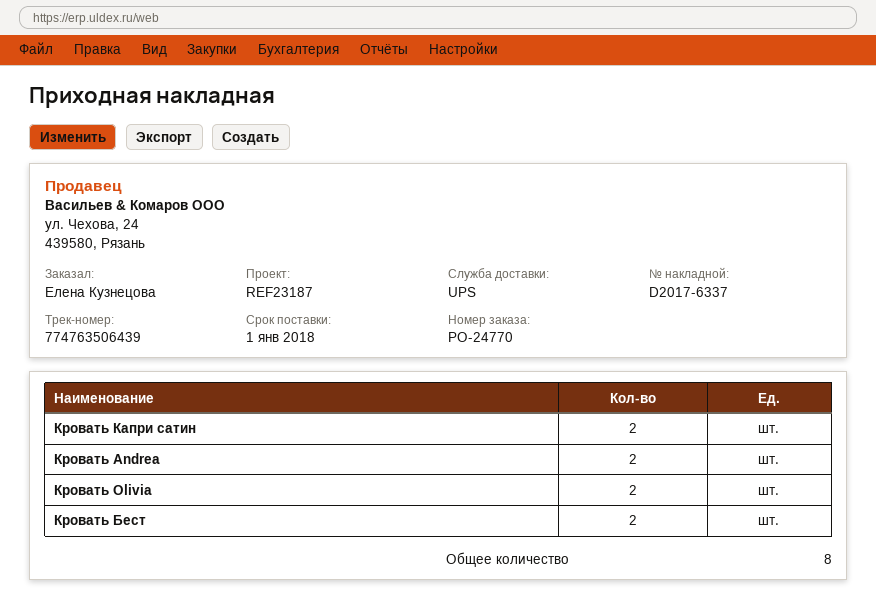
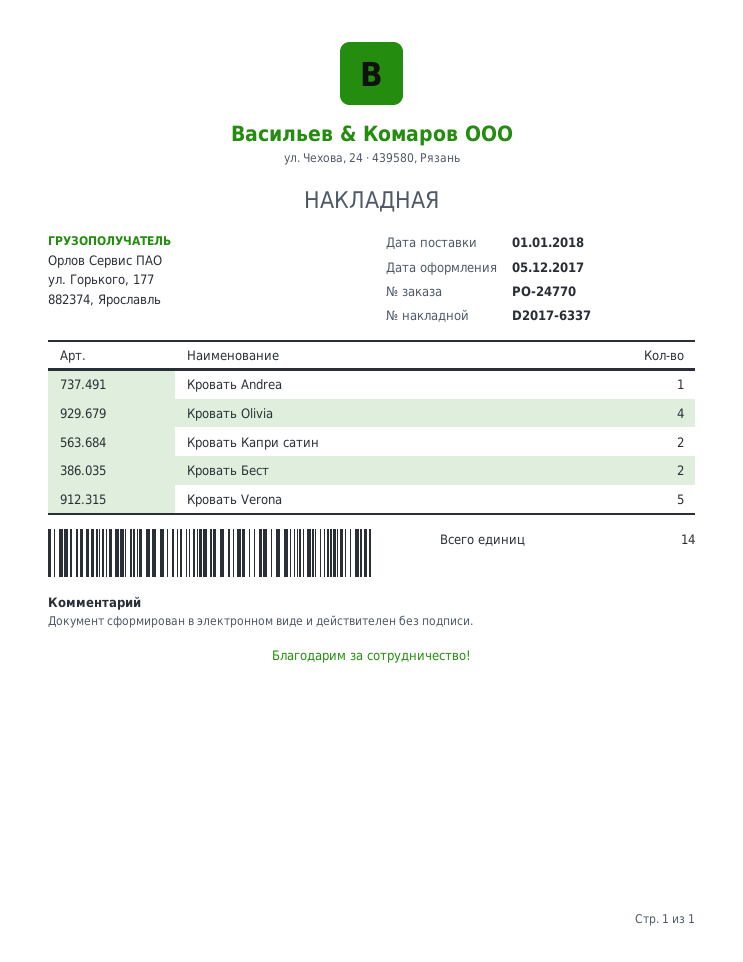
Кровать Andrea: 2 -> 1
Кровать Olivia: 2 -> 4
Кровать Verona: none -> 5
total quantity: 8 -> 14

